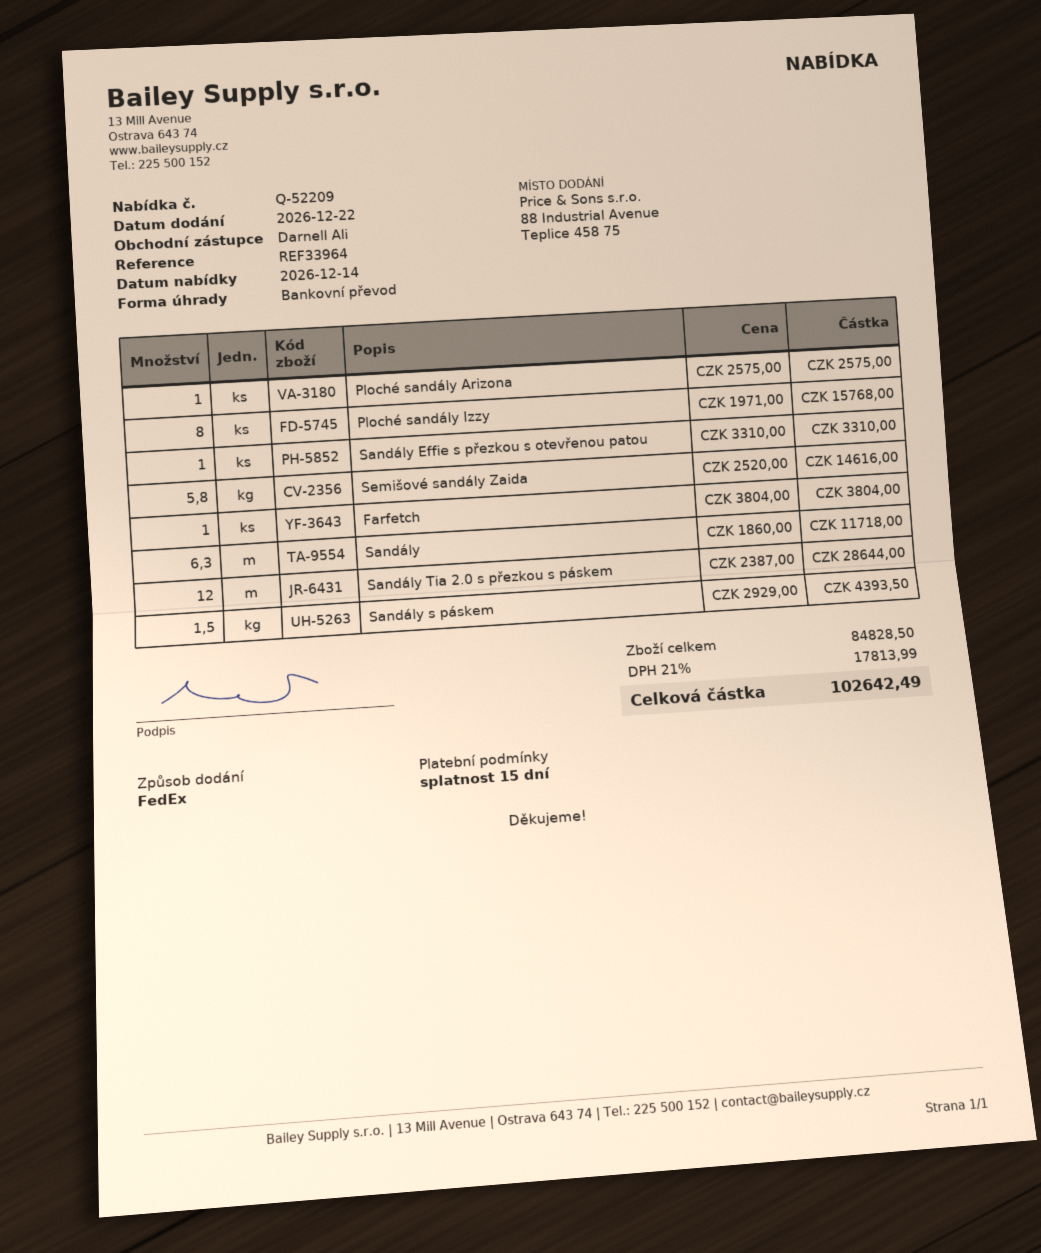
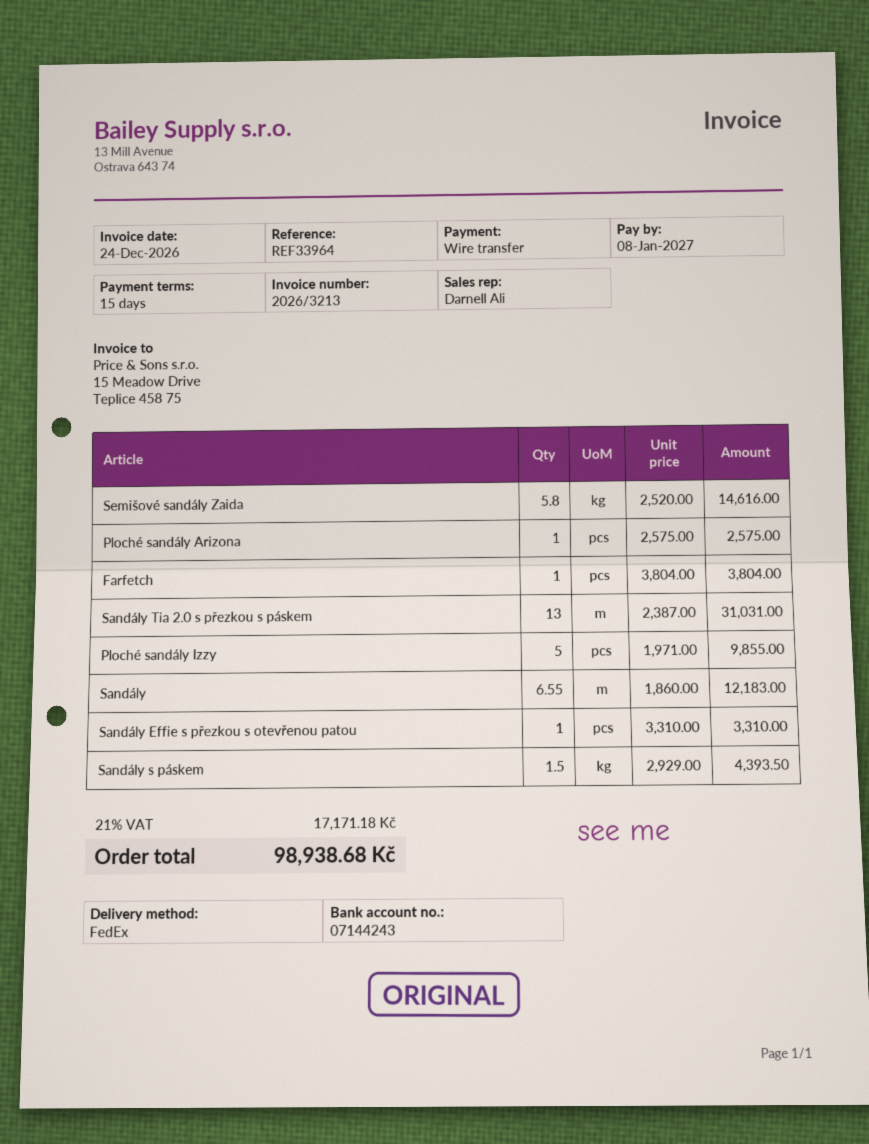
Ploché sandály Izzy: 8 x 1971.00 = 15768.00 -> 5 x 1971.00 = 9855.00
Sandály: 6.3 x 1860.00 = 11718.00 -> 6.55 x 1860.00 = 12183.00
Sandály Tia 2.0 s přezkou s páskem: 12 x 2387.00 = 28644.00 -> 13 x 2387.00 = 31031.00
tax: 21% = 17813.99 -> 21% = 17171.18
total: 102642.49 -> 98938.68

